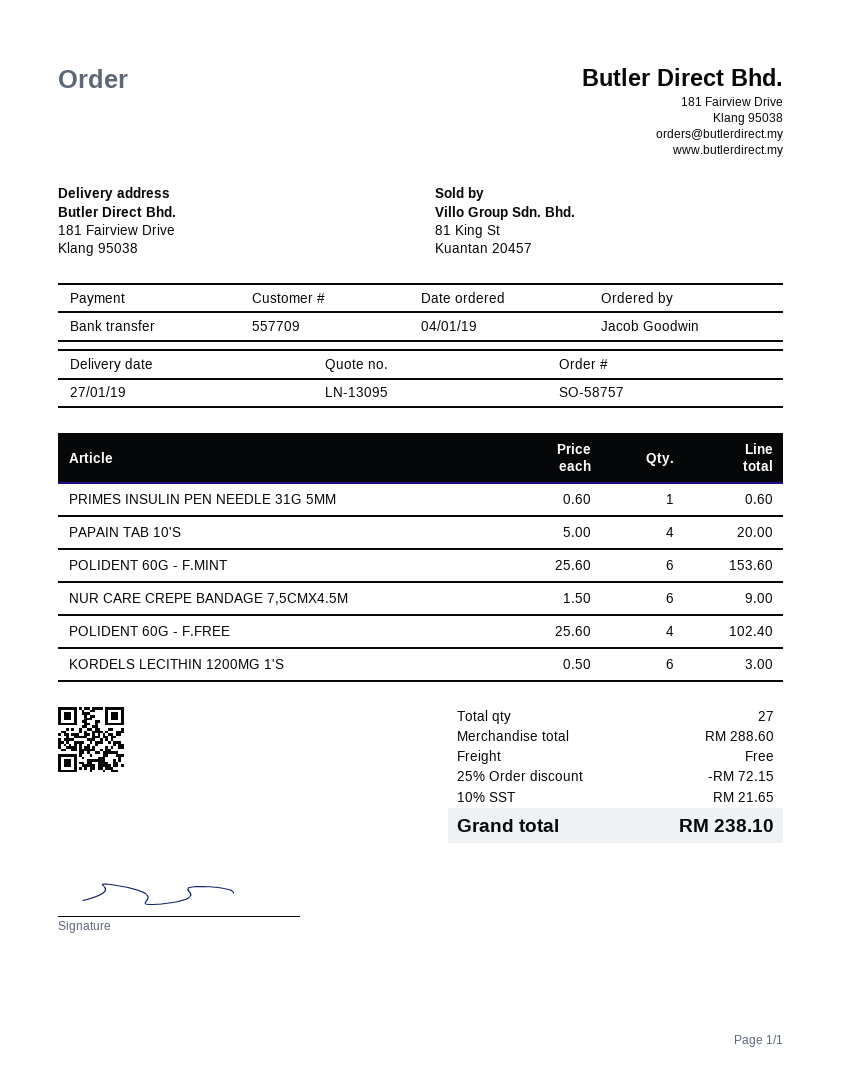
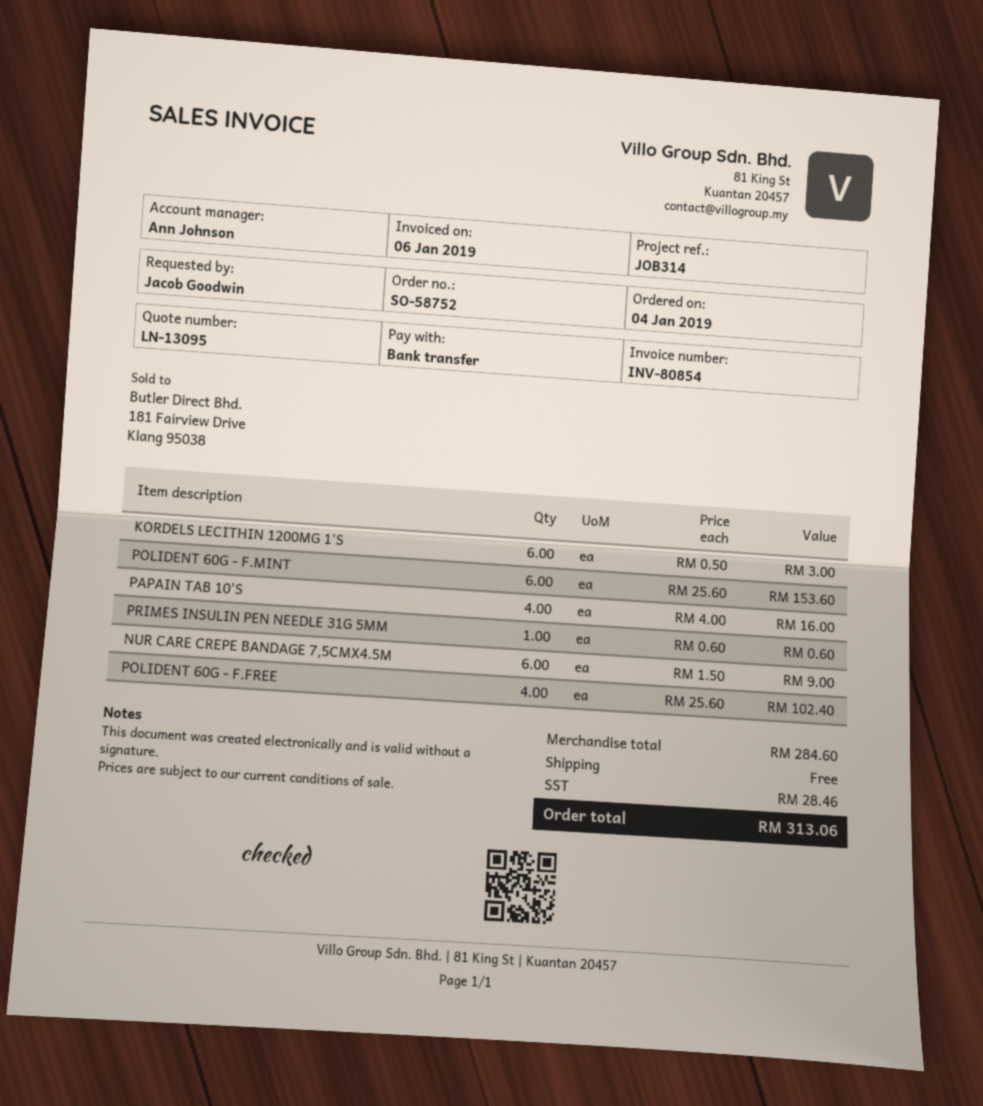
order number: SO-58757 -> SO-58752
PAPAIN TAB 10'S: 4 x 5.00 = 20.00 -> 4 x 4.00 = 16.00
subtotal: 288.60 -> 284.60
discount: 25% = 72.15 -> none
tax: 21.65 -> 28.46
total: 238.10 -> 313.06

